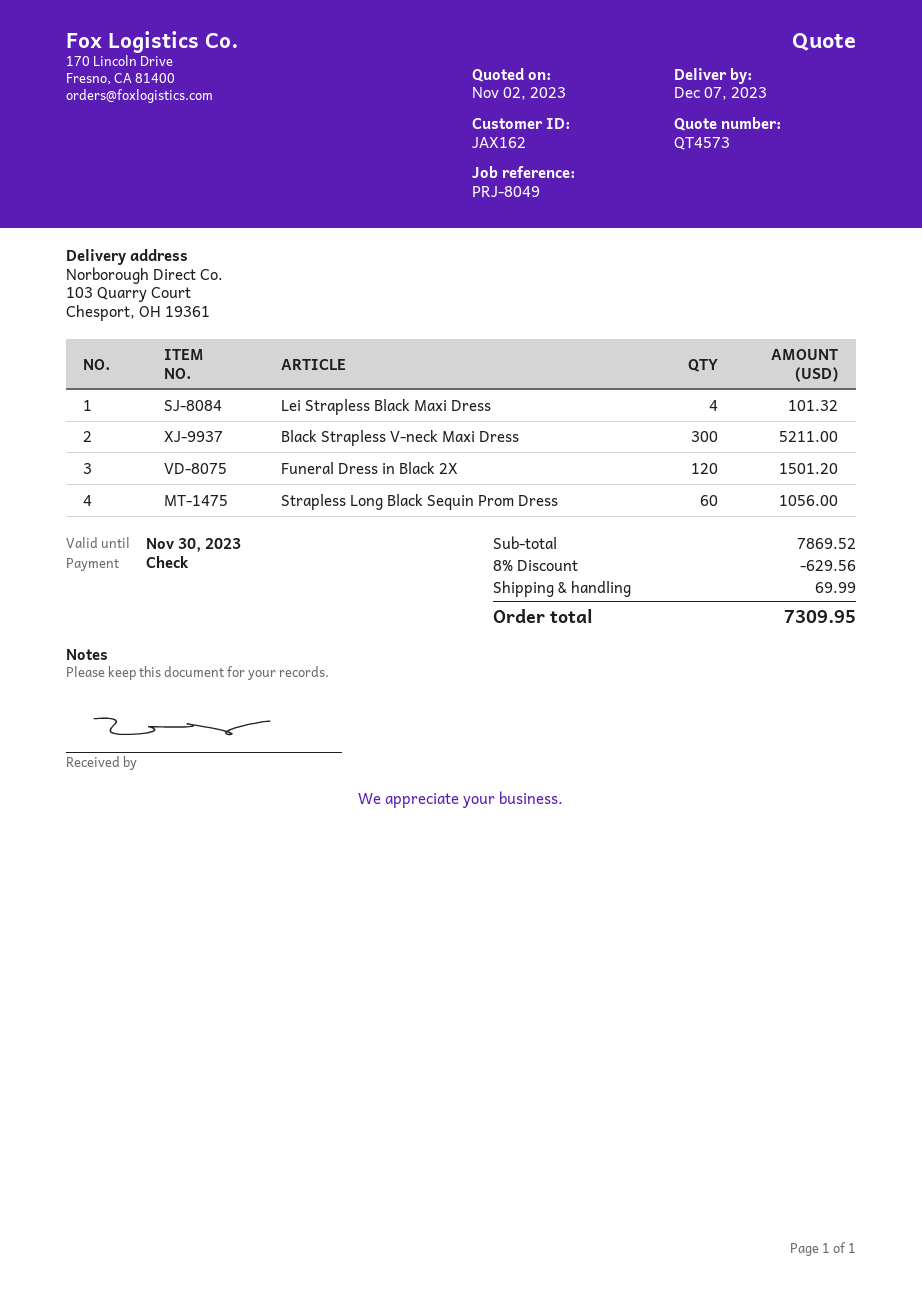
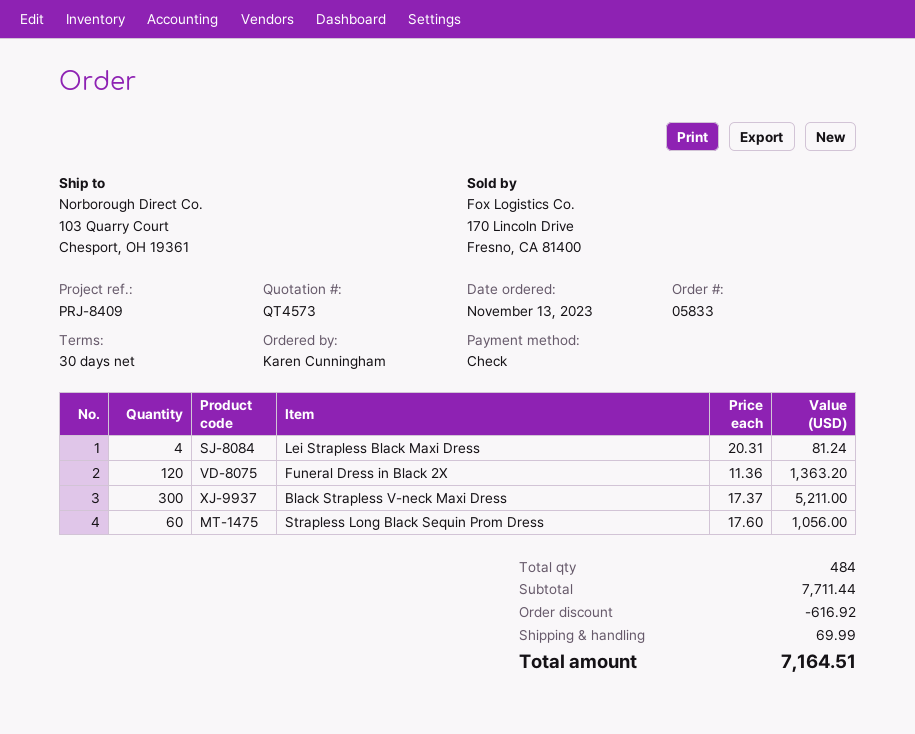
reference: PRJ-8049 -> PRJ-8409
Lei Strapless Black Maxi Dress: 4 for 101.32 -> 4 for 81.24
Funeral Dress in Black 2X: 120 for 1501.20 -> 120 for 1363.20
subtotal: 7869.52 -> 7711.44
discount: 629.56 -> 616.92
total: 7309.95 -> 7164.51

